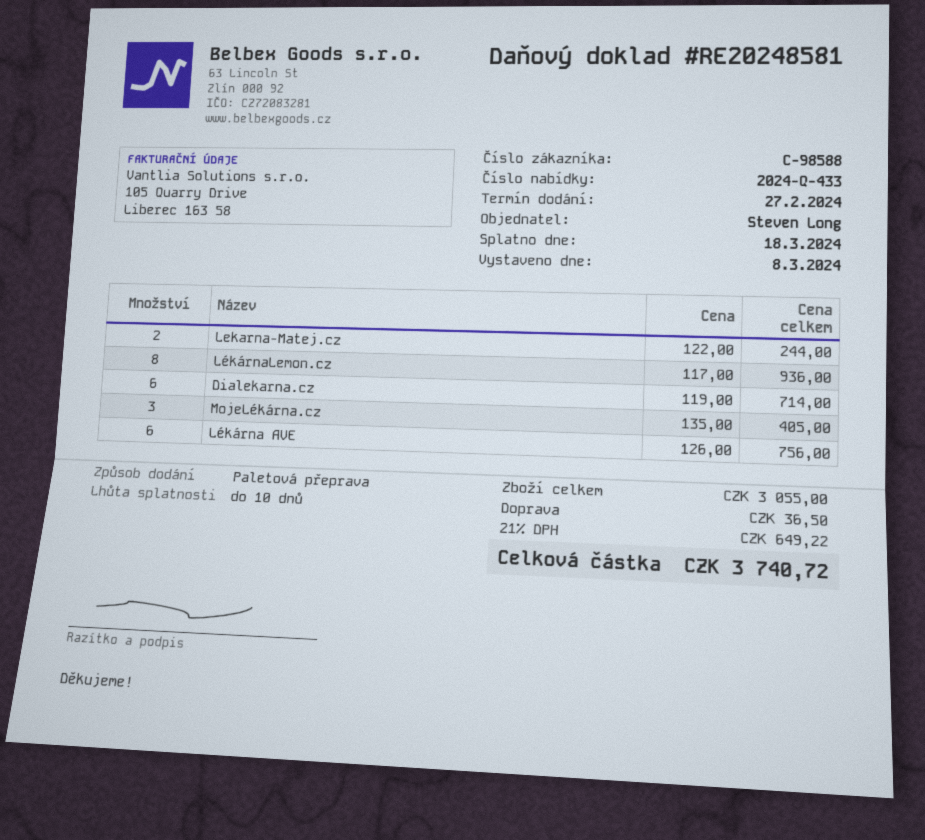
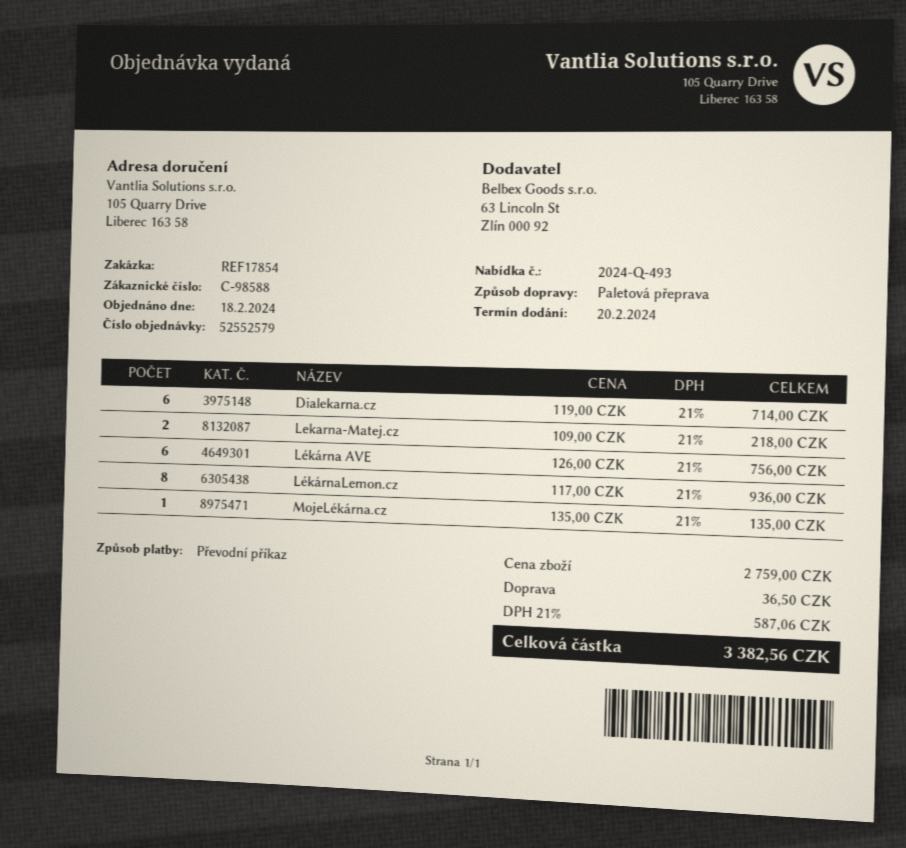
quote number: 2024-Q-433 -> 2024-Q-493
delivery date: 2024-02-27 -> 2024-02-20
Lekarna-Matej.cz: 2 x 122.00 = 244.00 -> 2 x 109.00 = 218.00
MojeLékárna.cz: 3 x 135.00 = 405.00 -> 1 x 135.00 = 135.00
subtotal: 3055.00 -> 2759.00
tax: 21% = 649.22 -> 21% = 587.06
total: 3740.72 -> 3382.56

